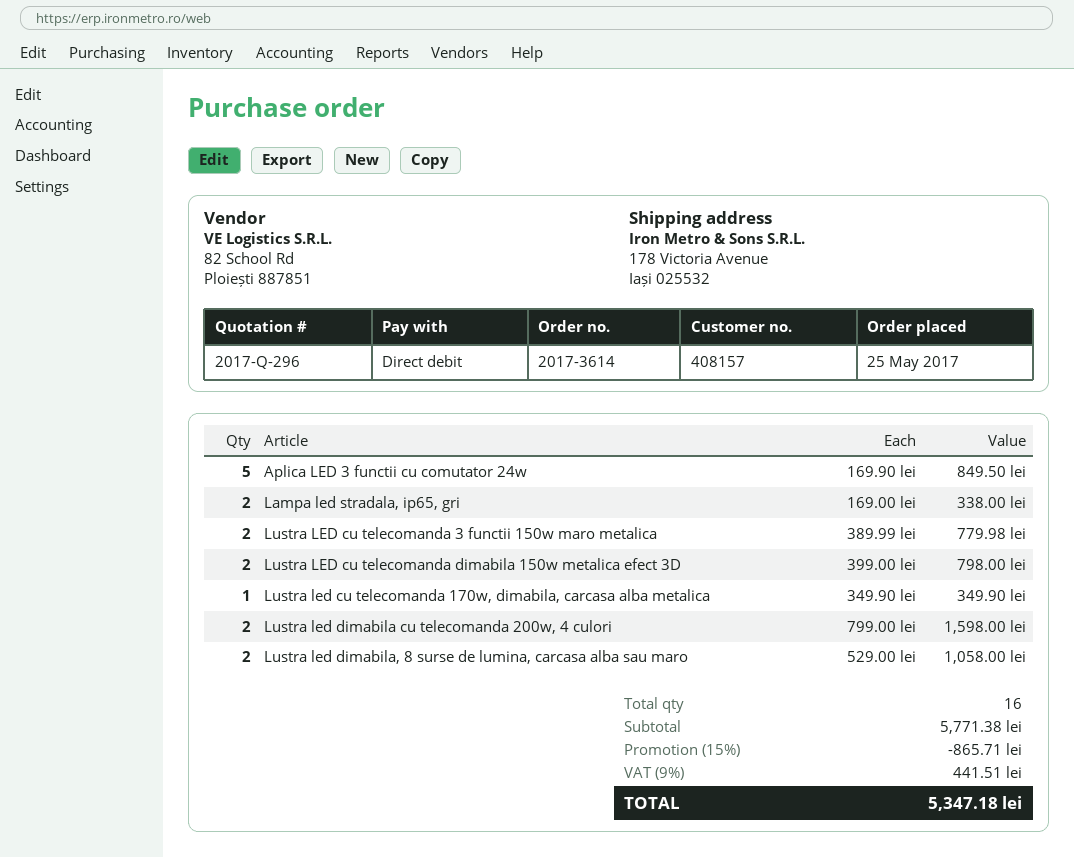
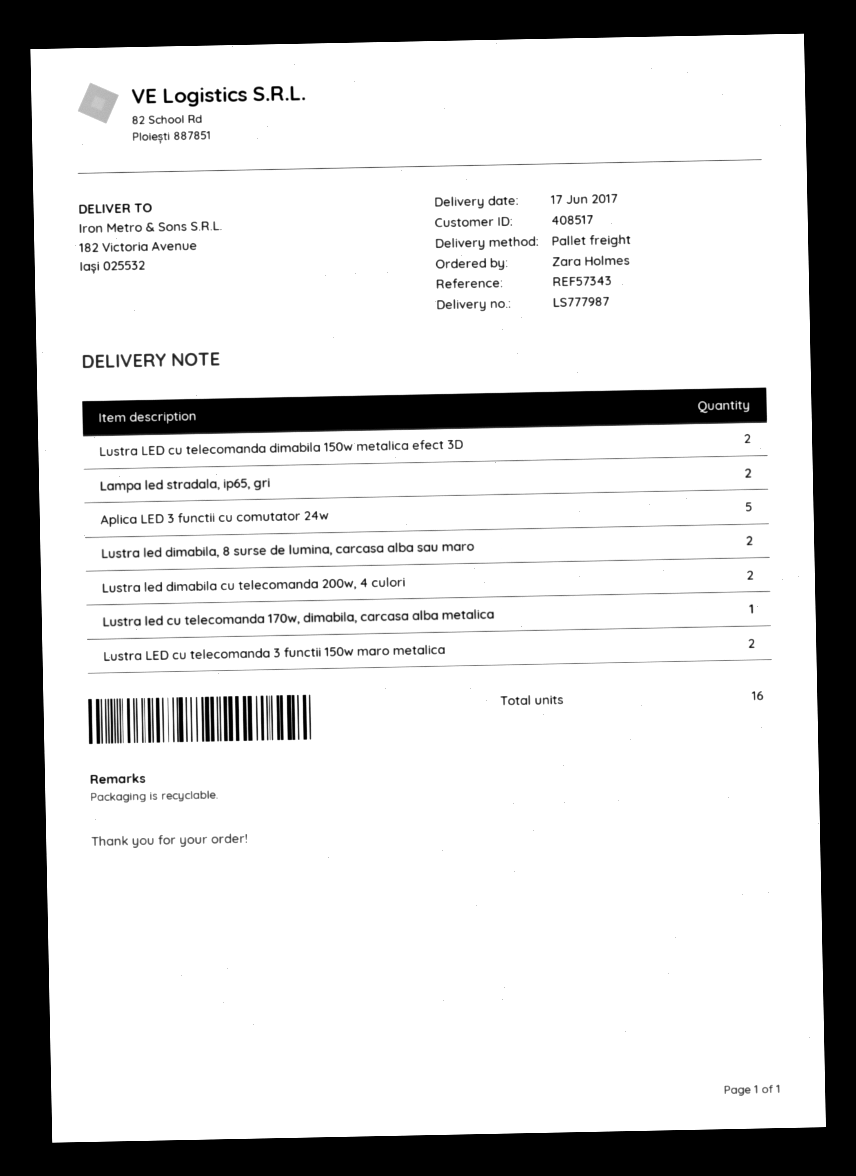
customer number: 408157 -> 408517
ship to: 178 Victoria Avenue, Iași 025532 -> 182 Victoria Avenue, Iași 025532

